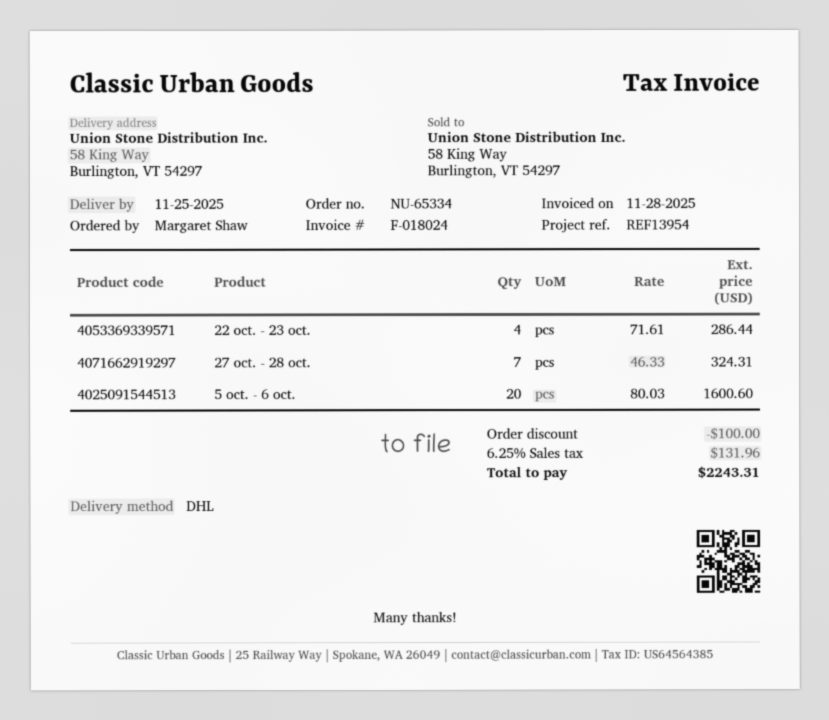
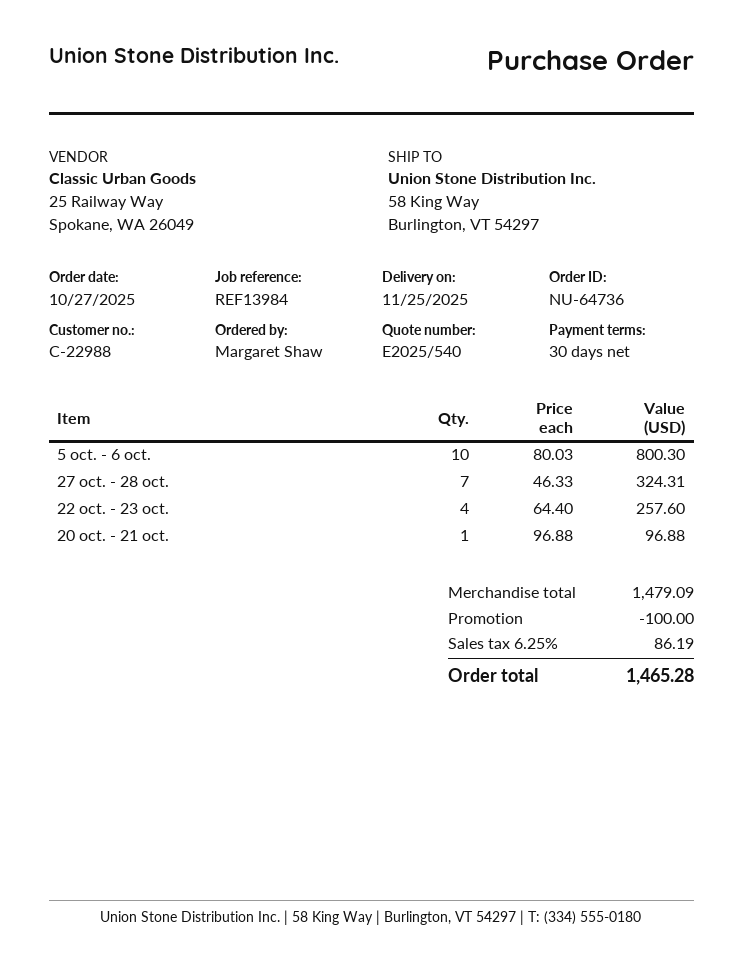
order number: NU-65334 -> NU-64736
reference: REF13954 -> REF13984
22 oct. - 23 oct.: 4 x 71.61 = 286.44 -> 4 x 64.40 = 257.60
5 oct. - 6 oct.: 20 x 80.03 = 1600.60 -> 10 x 80.03 = 800.30
20 oct. - 21 oct.: none -> 1 x 96.88 = 96.88
tax: 6.25% = 131.96 -> 6.25% = 86.19
total: 2243.31 -> 1465.28

